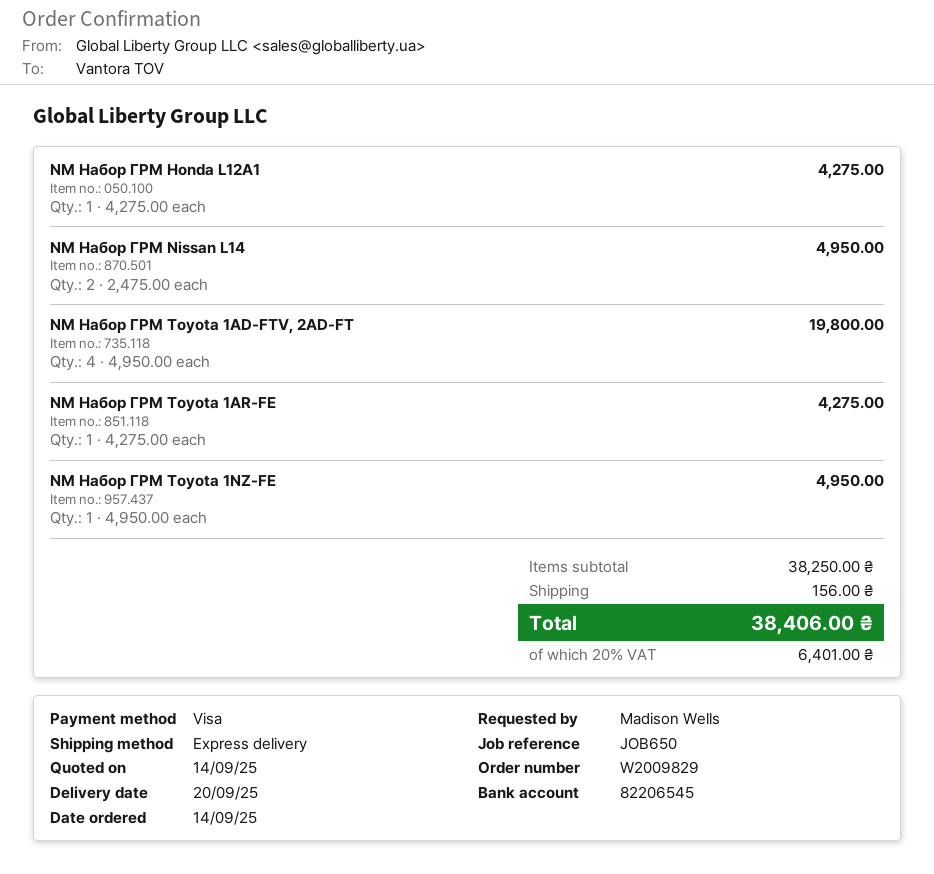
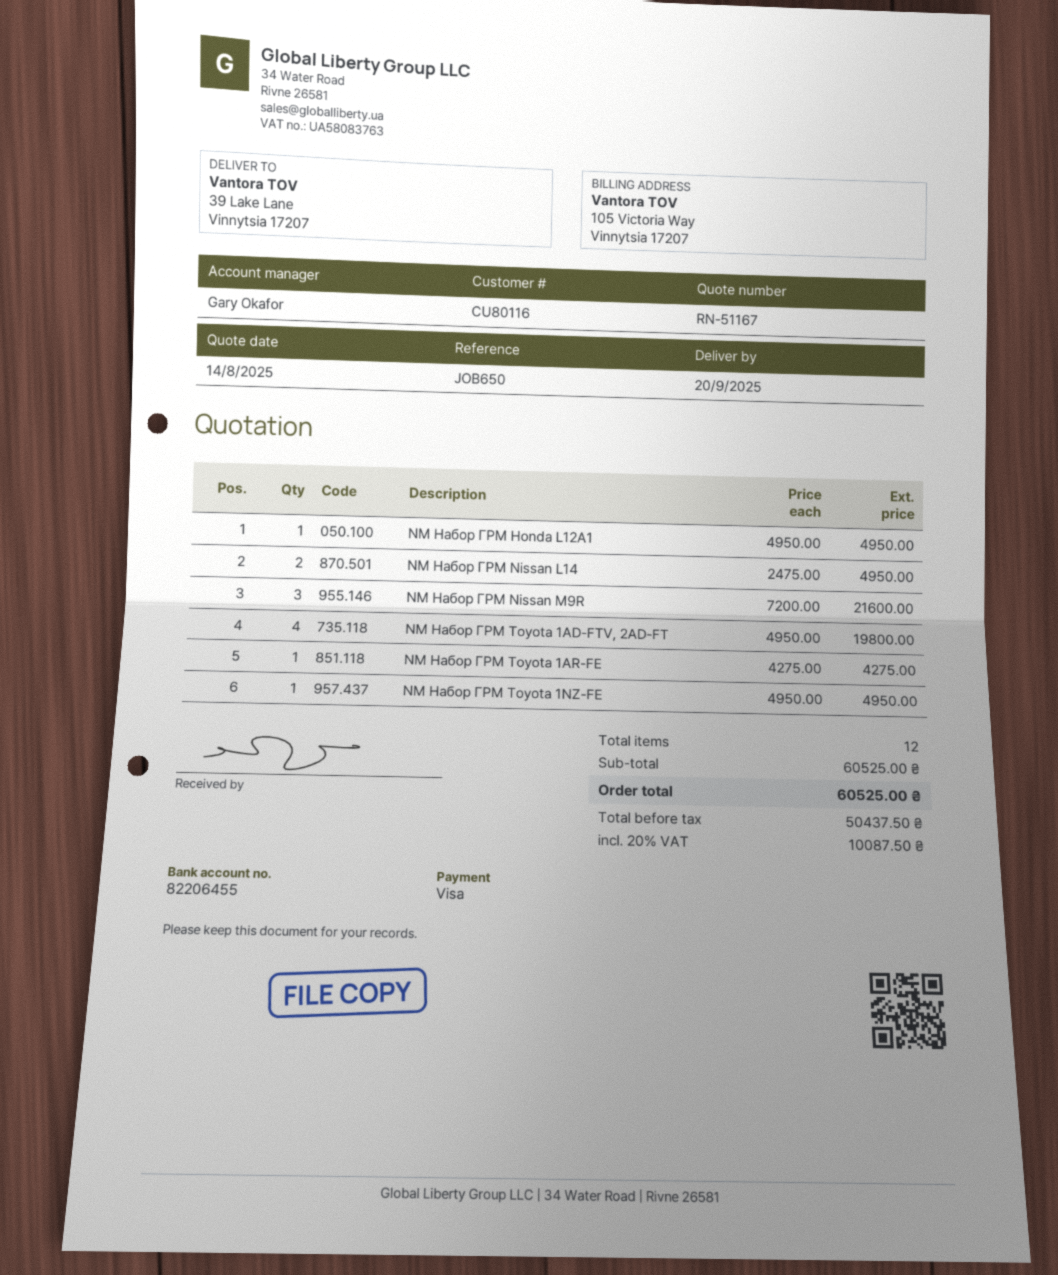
quote date: 2025-09-14 -> 2025-08-14
bank account: 82206545 -> 82206455
NM Набор ГРМ Honda L12A1: 1 x 4275.00 = 4275.00 -> 1 x 4950.00 = 4950.00
NM Набор ГРМ Nissan M9R: none -> 3 x 7200.00 = 21600.00
subtotal: 38250.00 -> 60525.00
shipping: 156.00 -> none
tax: 20% = 6401.00 -> 20% = 10087.50
total: 38406.00 -> 60525.00

